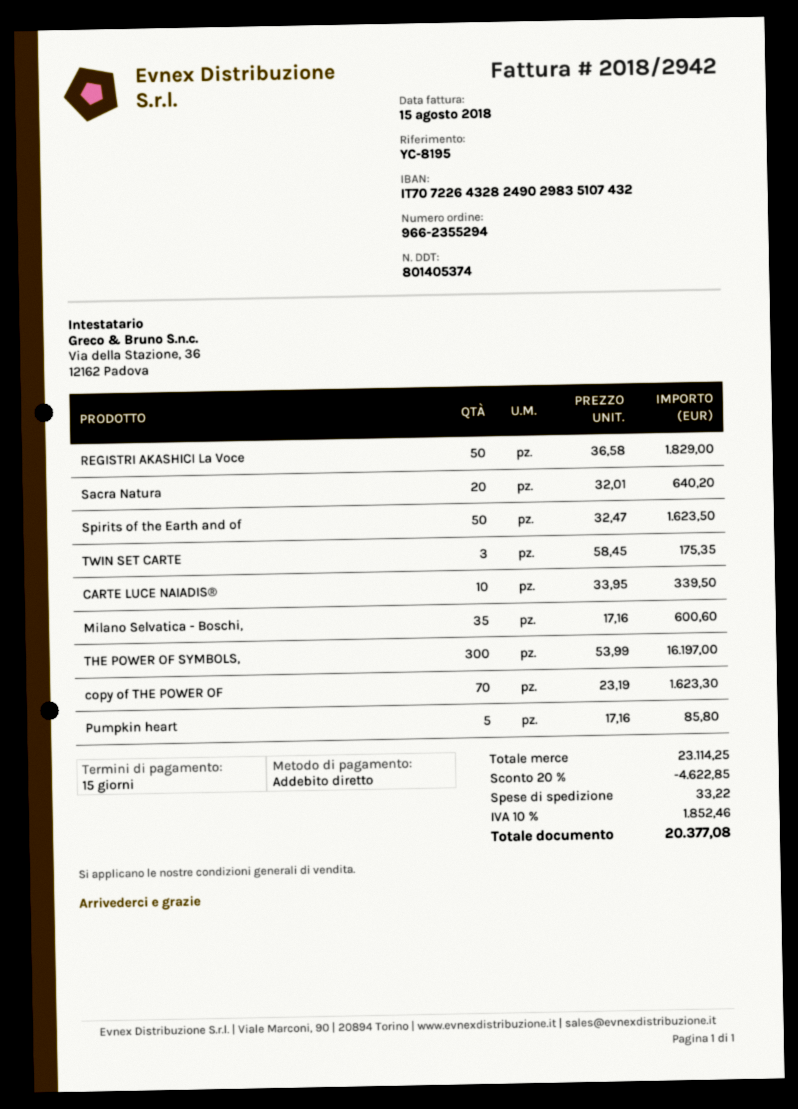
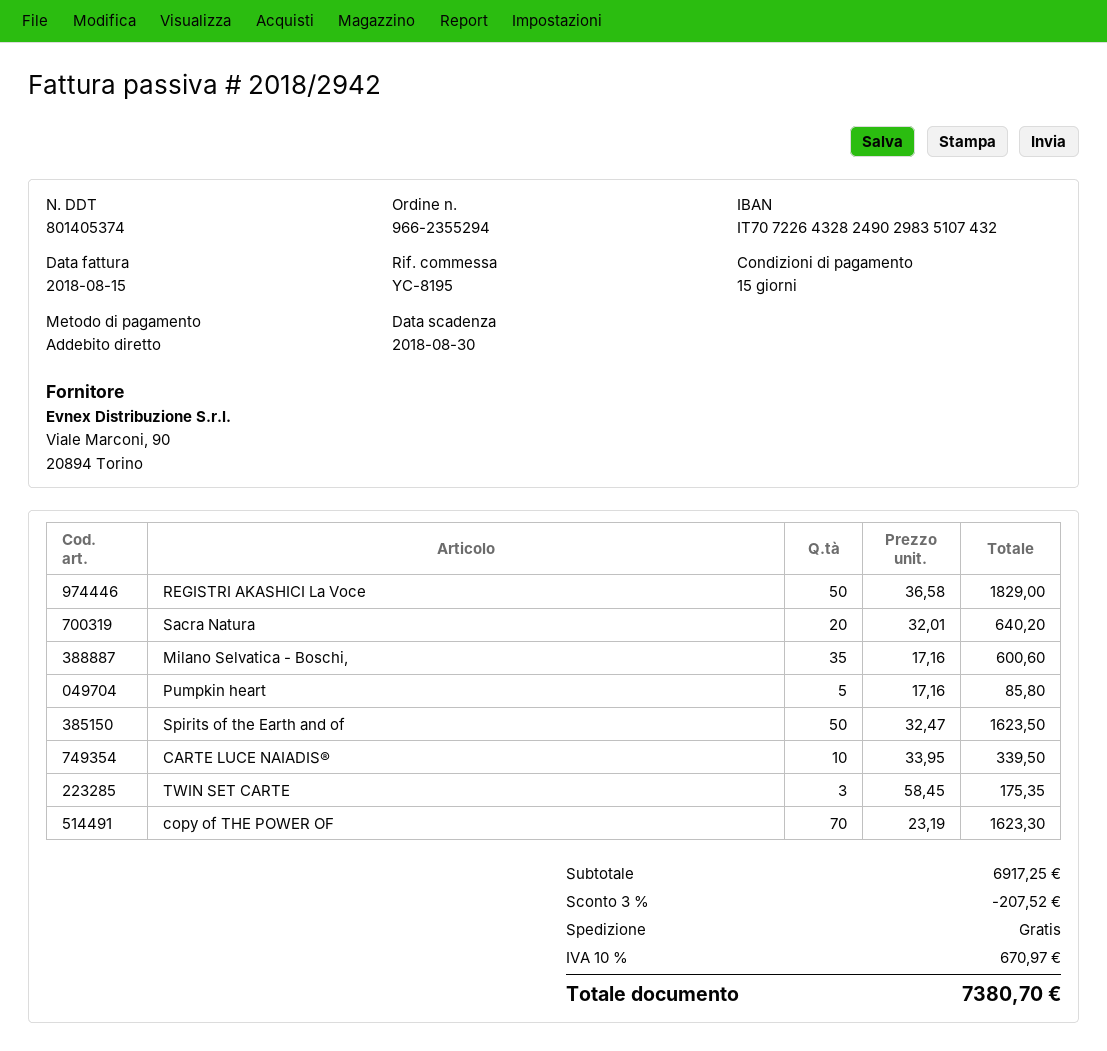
THE POWER OF SYMBOLS,: 300 x 53.99 = 16197.00 -> none
subtotal: 23114.25 -> 6917.25
discount: 20% = 4622.85 -> 3% = 207.52
shipping: 33.22 -> 0.00
tax: 10% = 1852.46 -> 10% = 670.97
total: 20377.08 -> 7380.70

